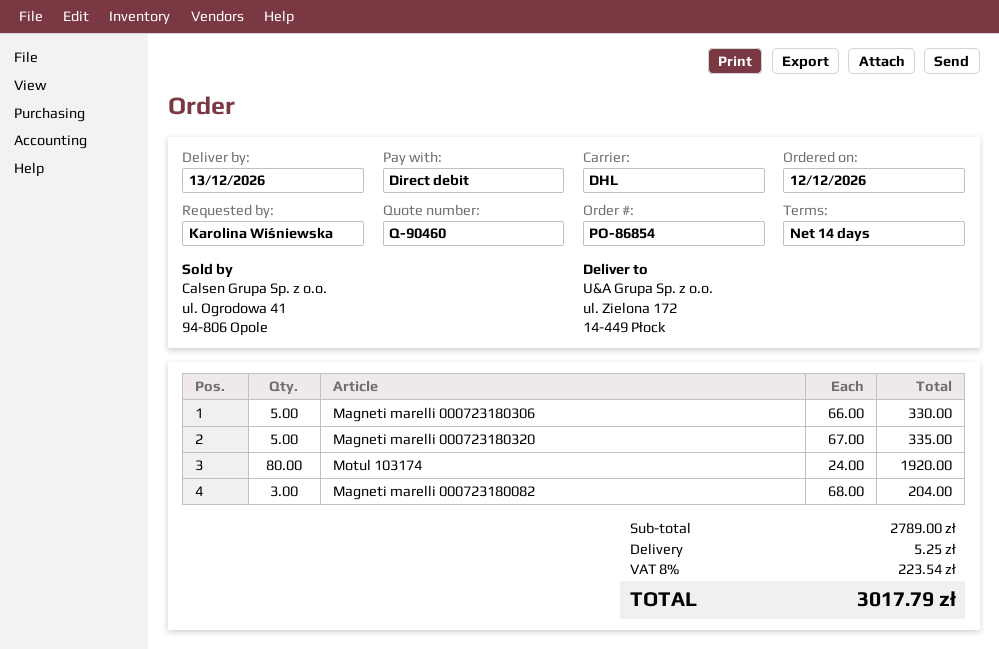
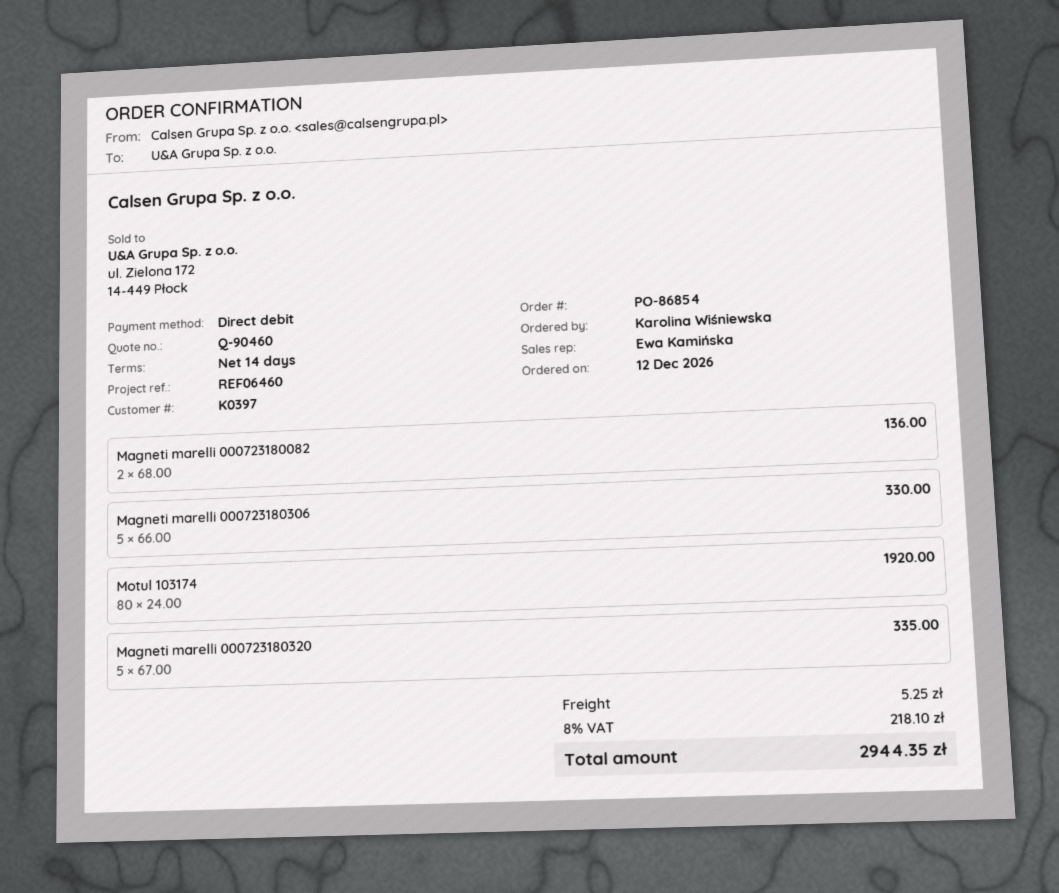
Magneti marelli 000723180082: 3 x 68.00 = 204.00 -> 2 x 68.00 = 136.00
tax: 8% = 223.54 -> 8% = 218.10
total: 3017.79 -> 2944.35

